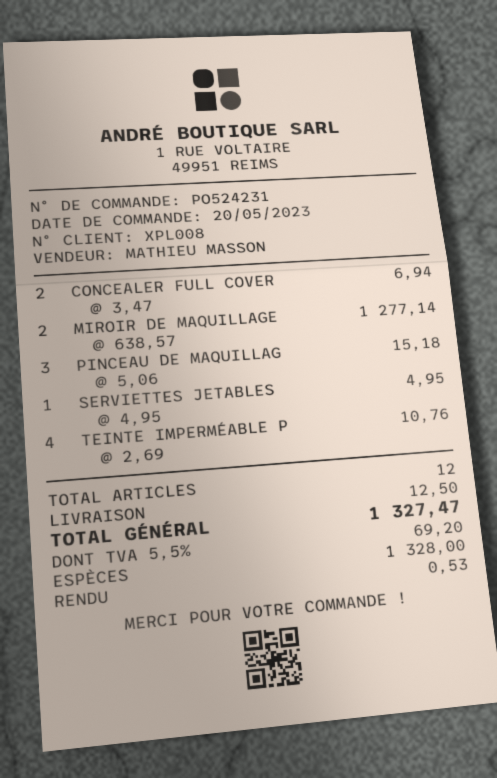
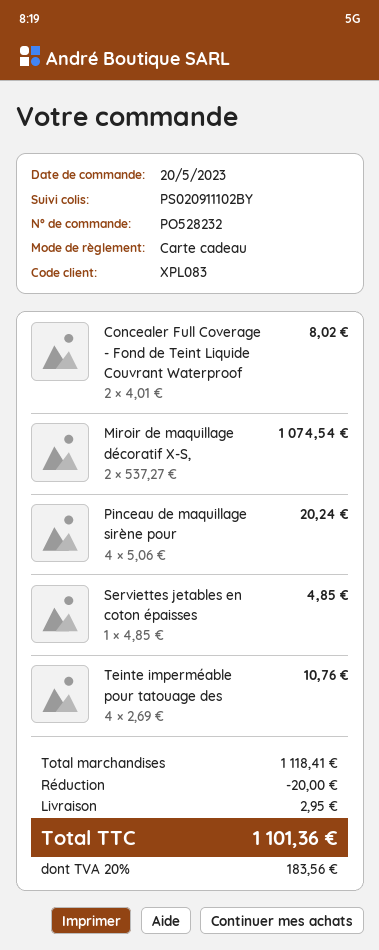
order number: PO524231 -> PO528232
customer number: XPL008 -> XPL083
payment method: cash -> gift card
CONCEALER FULL COVER: 2 x 3.47 = 6.94 -> 2 x 4.01 = 8.02
MIROIR DE MAQUILLAGE: 2 x 638.57 = 1277.14 -> 2 x 537.27 = 1074.54
PINCEAU DE MAQUILLAG: 3 x 5.06 = 15.18 -> 4 x 5.06 = 20.24
SERVIETTES JETABLES: 1 x 4.95 = 4.95 -> 1 x 4.85 = 4.85
discount: none -> 20.00
shipping: 12.50 -> 2.95
tax: 5.5% = 69.20 -> 20% = 183.56
total: 1327.47 -> 1101.36

